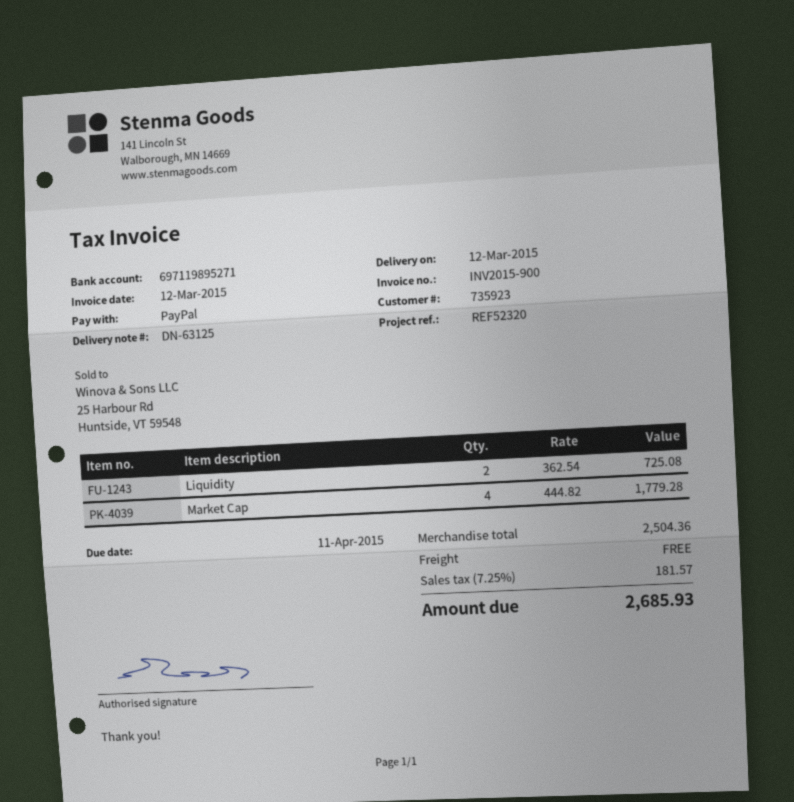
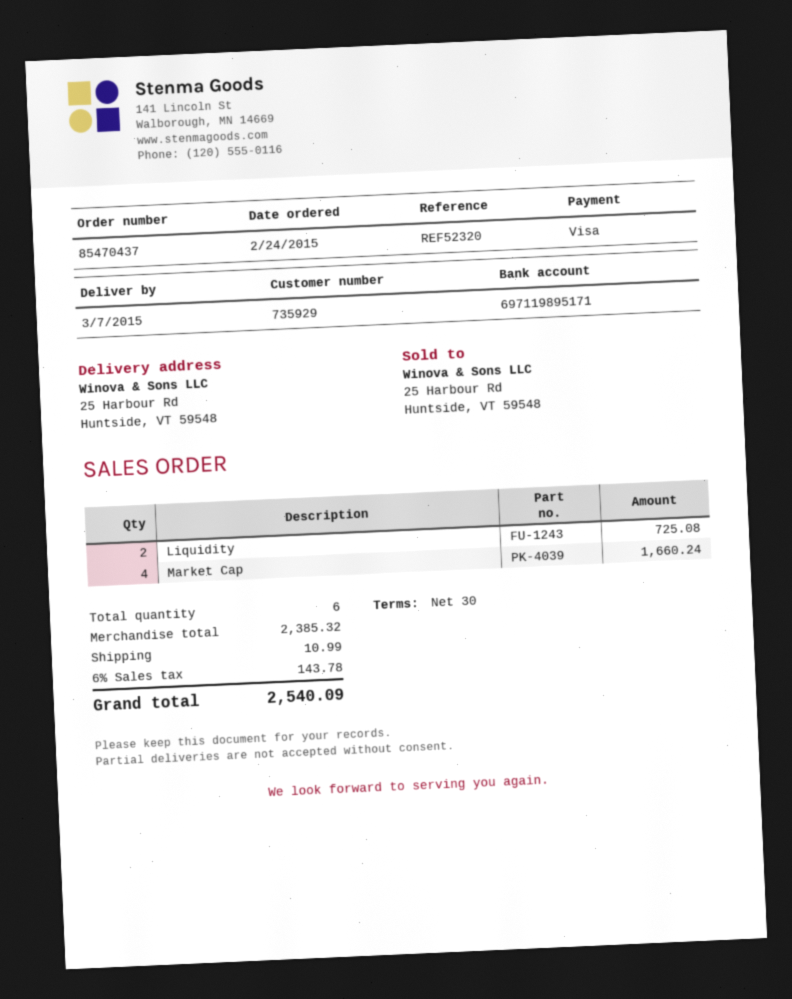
delivery date: 2015-03-12 -> 2015-03-07
customer number: 735923 -> 735929
payment method: PayPal -> Visa
bank account: 697119895271 -> 697119895171
Market Cap: 4 for 1779.28 -> 4 for 1660.24
subtotal: 2504.36 -> 2385.32
shipping: 0.00 -> 10.99
tax: 7.25% = 181.57 -> 6% = 143.78
total: 2685.93 -> 2540.09

